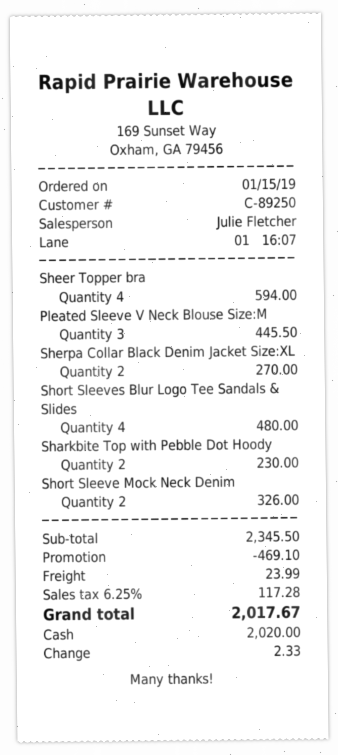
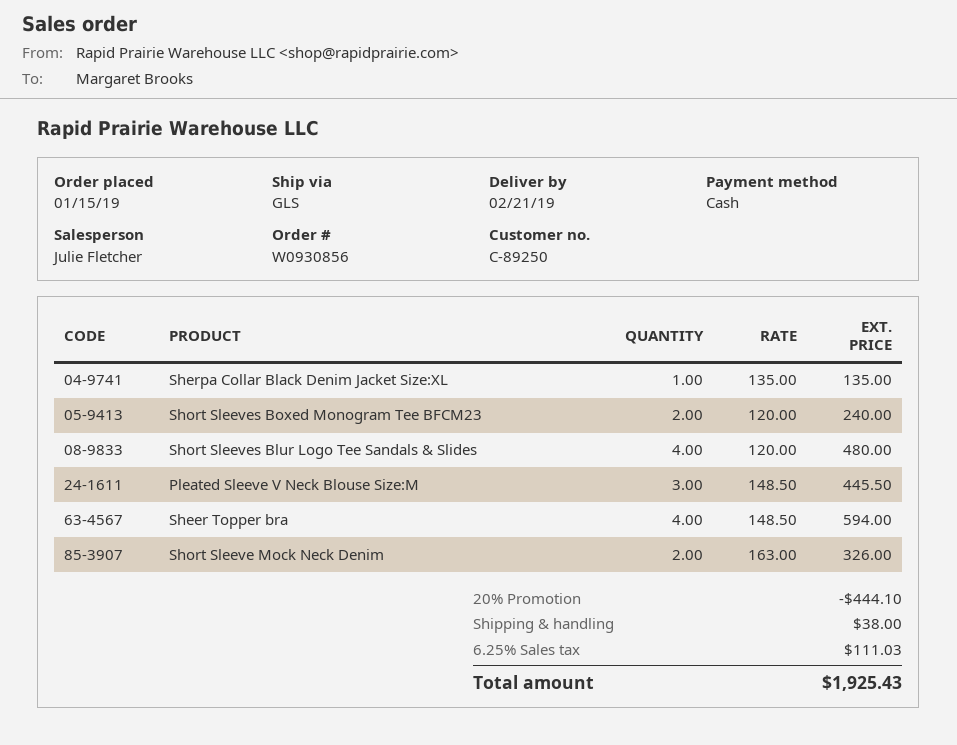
Sherpa Collar Black Denim Jacket Size:XL: 2 for 270.00 -> 1 for 135.00
Sharkbite Top with Pebble Dot Hoody: 2 for 230.00 -> none
Short Sleeves Boxed Monogram Tee BFCM23: none -> 2 for 240.00
discount: 469.10 -> 444.10
shipping: 23.99 -> 38.00
tax: 6.25% = 117.28 -> 6.25% = 111.03
total: 2017.67 -> 1925.43

